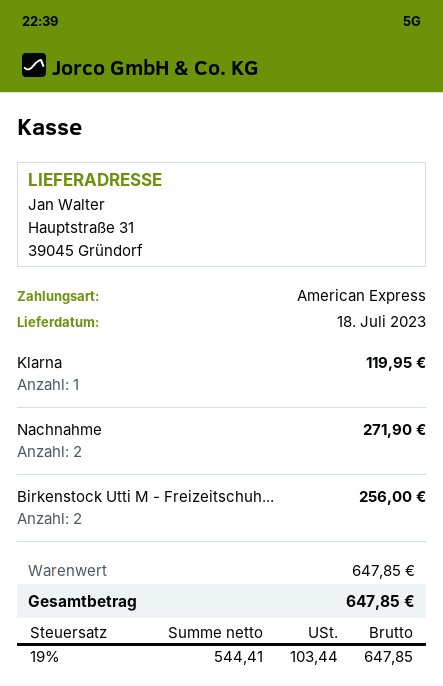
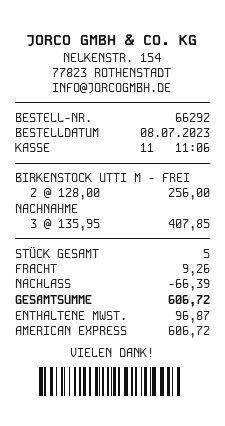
Klarna: 1 for 119.95 -> none
Nachnahme: 2 for 271.90 -> 3 for 407.85
discount: none -> 66.39
shipping: none -> 9.26
tax: 103.44 -> 96.87
total: 647.85 -> 606.72

